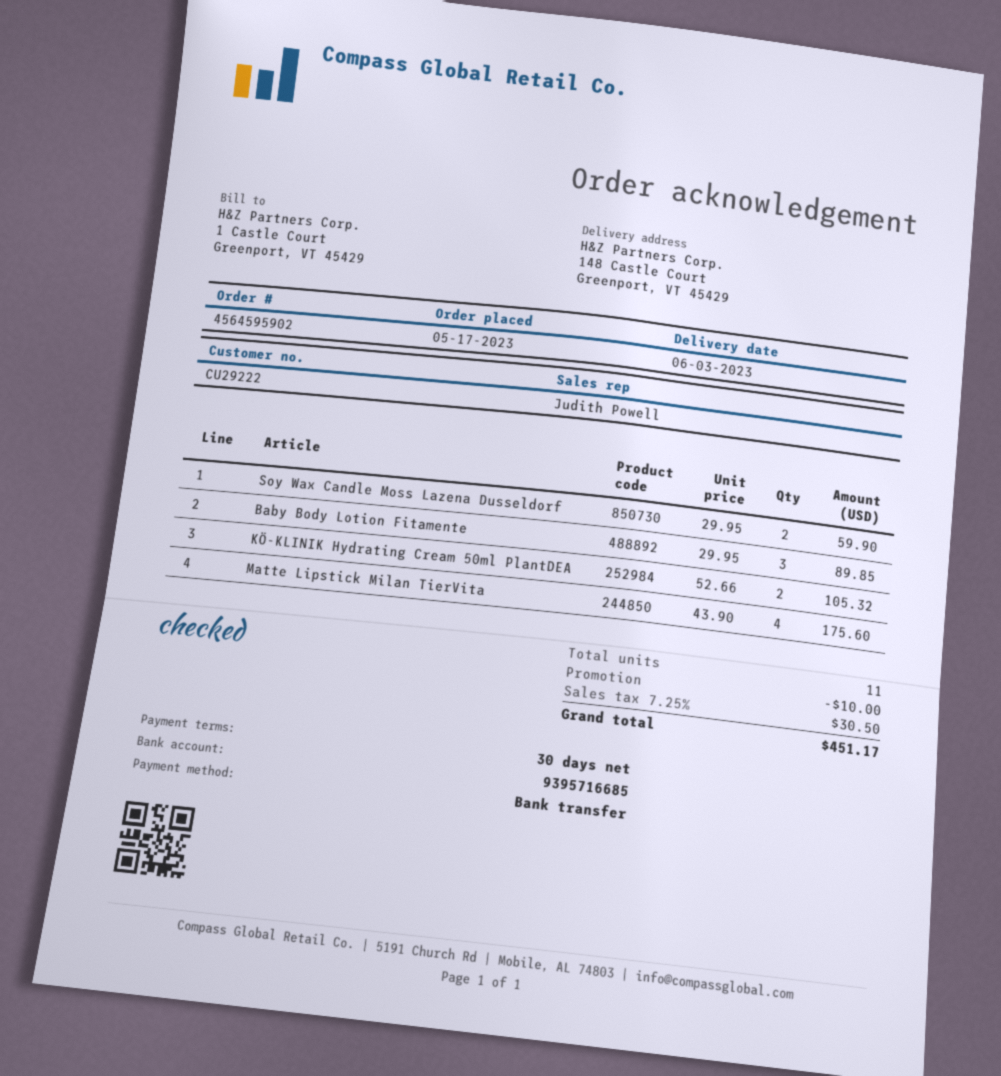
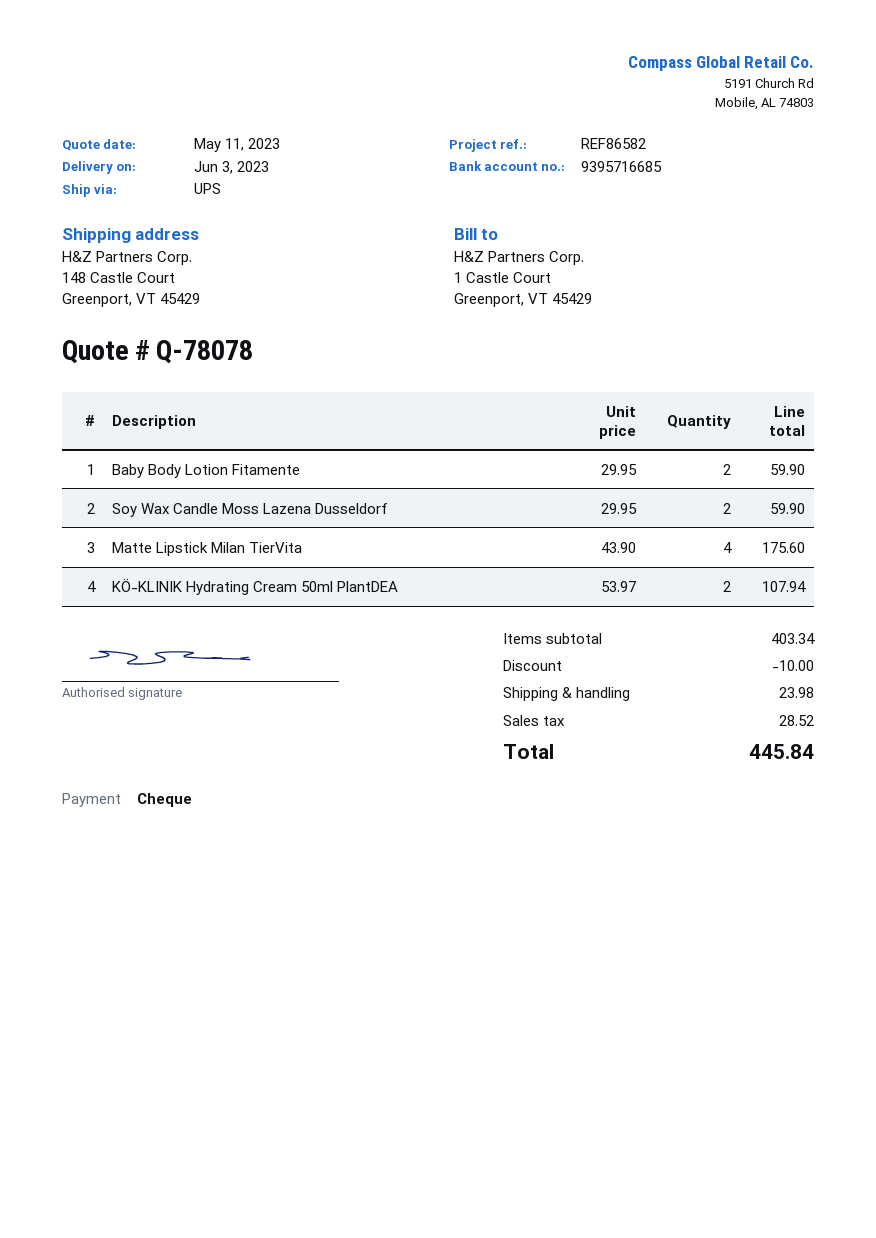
payment method: bank transfer -> cheque
Baby Body Lotion Fitamente: 3 x 29.95 = 89.85 -> 2 x 29.95 = 59.90
KÖ-KLINIK Hydrating Cream 50ml PlantDEA: 2 x 52.66 = 105.32 -> 2 x 53.97 = 107.94
shipping: none -> 23.98
tax: 30.50 -> 28.52
total: 451.17 -> 445.84

